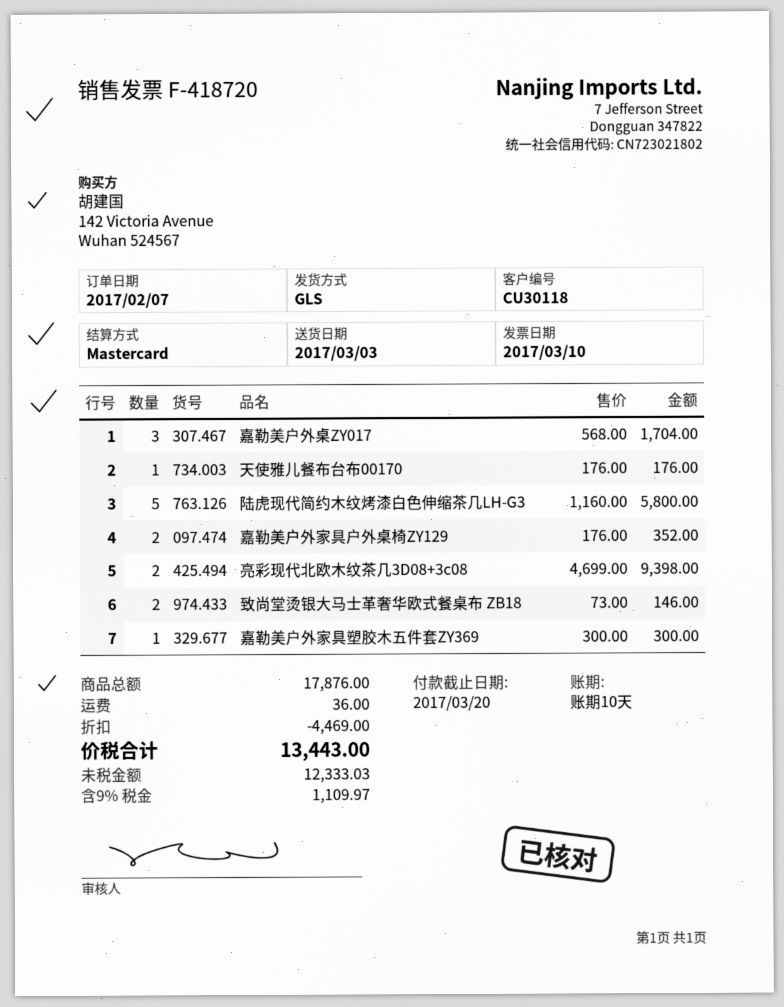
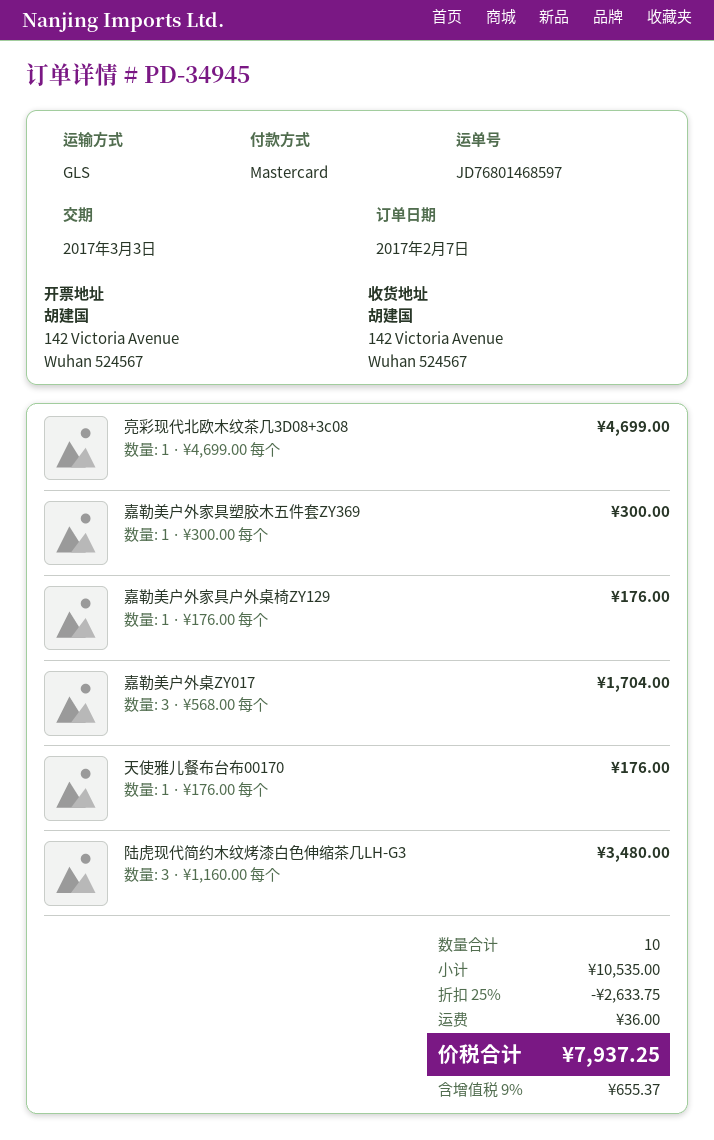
陆虎现代简约木纹烤漆白色伸缩茶几LH-G3: 5 x 1160.00 = 5800.00 -> 3 x 1160.00 = 3480.00
嘉勒美户外家具户外桌椅ZY129: 2 x 176.00 = 352.00 -> 1 x 176.00 = 176.00
亮彩现代北欧木纹茶几3D08+3c08: 2 x 4699.00 = 9398.00 -> 1 x 4699.00 = 4699.00
致尚堂烫银大马士革奢华欧式餐桌布 ZB18: 2 x 73.00 = 146.00 -> none
subtotal: 17876.00 -> 10535.00
discount: 4469.00 -> 2633.75
tax: 9% = 1109.97 -> 9% = 655.37
total: 13443.00 -> 7937.25

